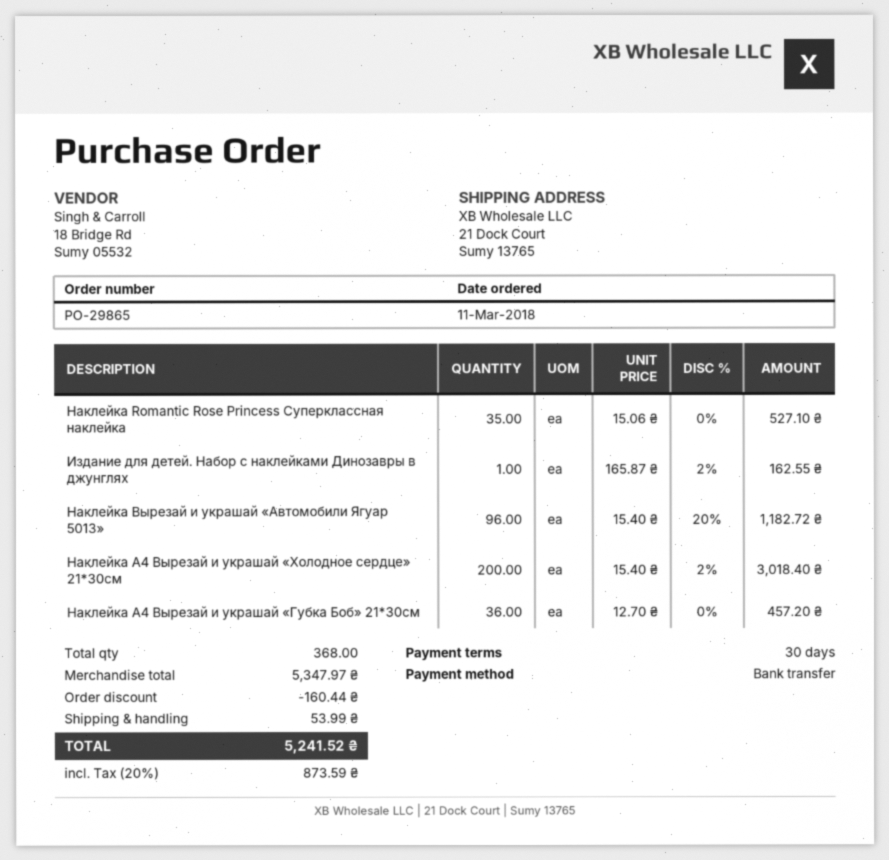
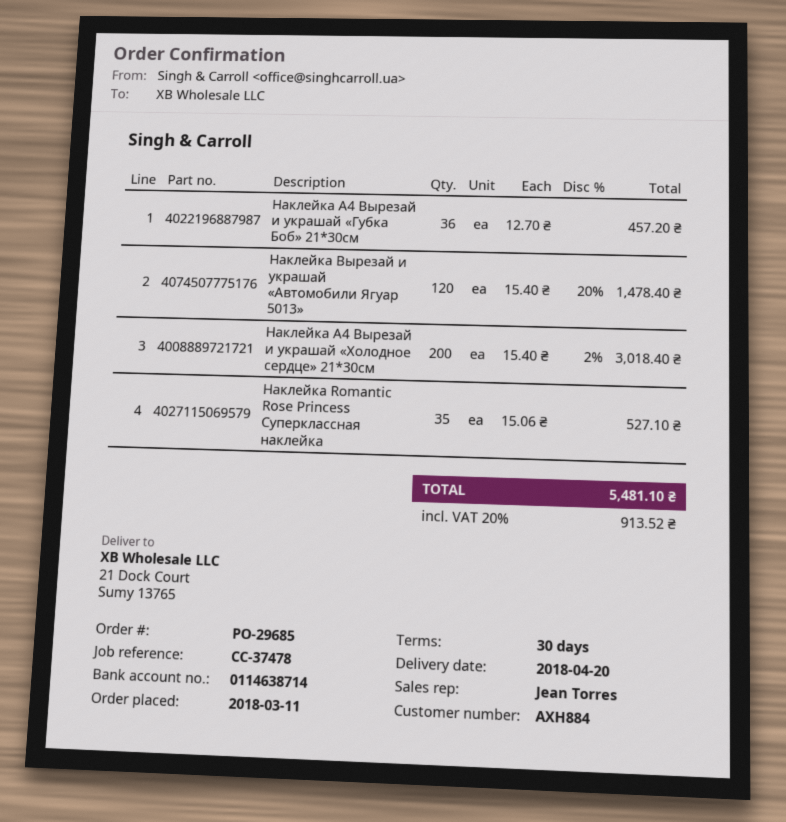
order number: PO-29865 -> PO-29685
Издание для детей. Набор с наклейками Динозавры в джунглях: 1 x 165.87 - 2% = 162.55 -> none
Наклейка Вырезай и украшай «Автомобили Ягуар 5013»: 96 x 15.40 - 20% = 1182.72 -> 120 x 15.40 - 20% = 1478.40
discount: 160.44 -> none
shipping: 53.99 -> none
tax: 20% = 873.59 -> 20% = 913.52
total: 5241.52 -> 5481.10

